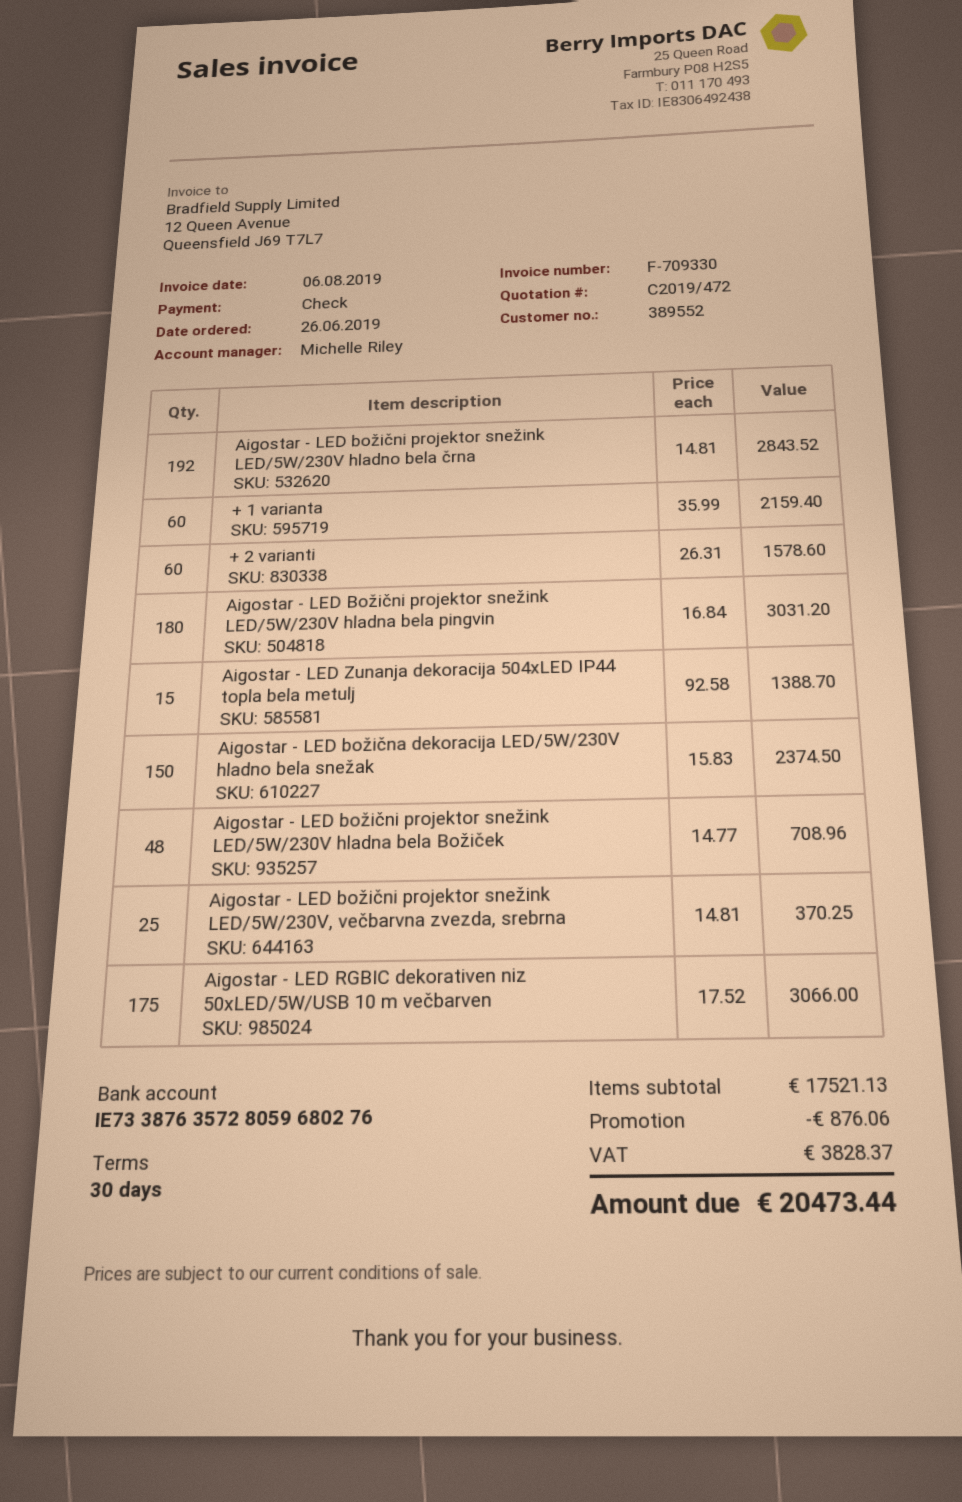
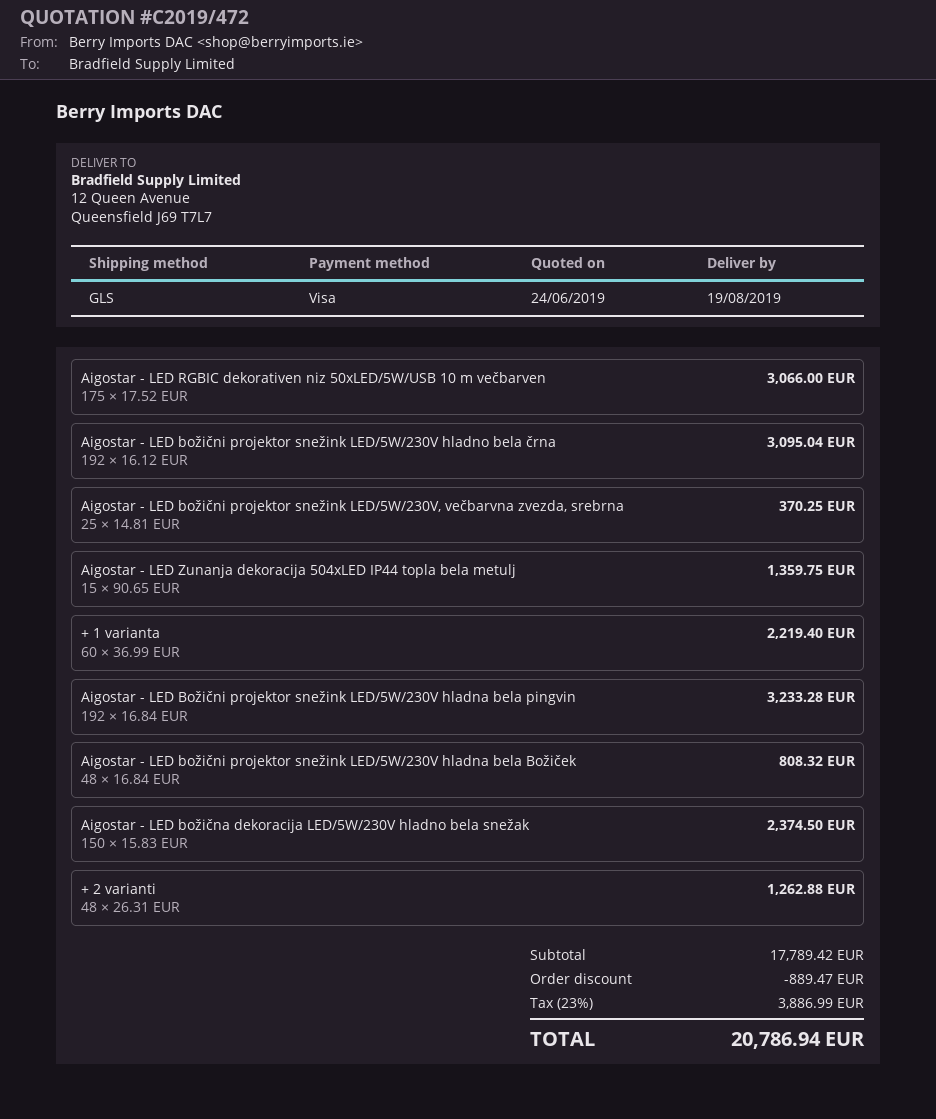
payment method: cheque -> Visa
Aigostar - LED božični projektor snežink LED/5W/230V hladno bela črna: 192 x 14.81 = 2843.52 -> 192 x 16.12 = 3095.04
+ 1 varianta: 60 x 35.99 = 2159.40 -> 60 x 36.99 = 2219.40
+ 2 varianti: 60 x 26.31 = 1578.60 -> 48 x 26.31 = 1262.88
Aigostar - LED Božični projektor snežink LED/5W/230V hladna bela pingvin: 180 x 16.84 = 3031.20 -> 192 x 16.84 = 3233.28
Aigostar - LED Zunanja dekoracija 504xLED IP44 topla bela metulj: 15 x 92.58 = 1388.70 -> 15 x 90.65 = 1359.75
Aigostar - LED božični projektor snežink LED/5W/230V hladna bela Božiček: 48 x 14.77 = 708.96 -> 48 x 16.84 = 808.32
subtotal: 17521.13 -> 17789.42
discount: 876.06 -> 889.47
tax: 3828.37 -> 3886.99
total: 20473.44 -> 20786.94

